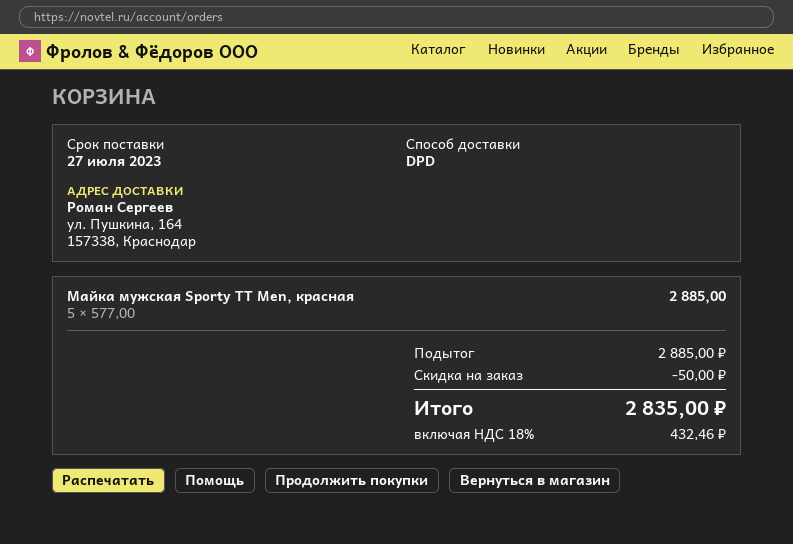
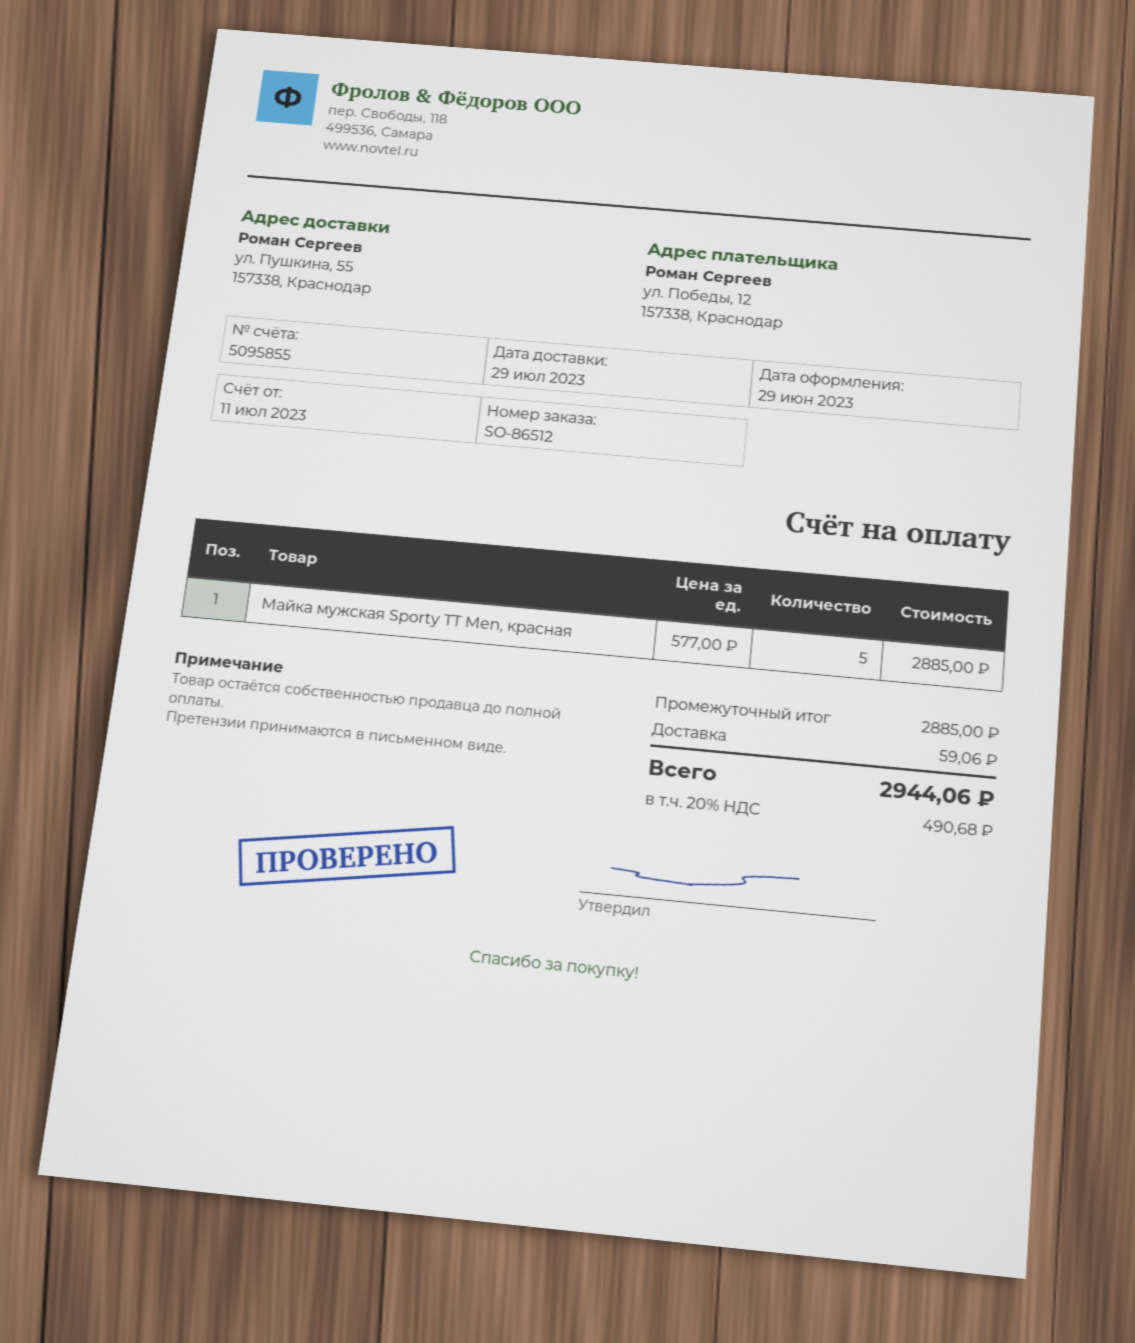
delivery date: 2023-07-27 -> 2023-07-29
ship to: ул. Пушкина, 164, 157338, Краснодар -> ул. Пушкина, 55, 157338, Краснодар
discount: 50.00 -> none
shipping: none -> 59.06
tax: 18% = 432.46 -> 20% = 490.68
total: 2835.00 -> 2944.06

